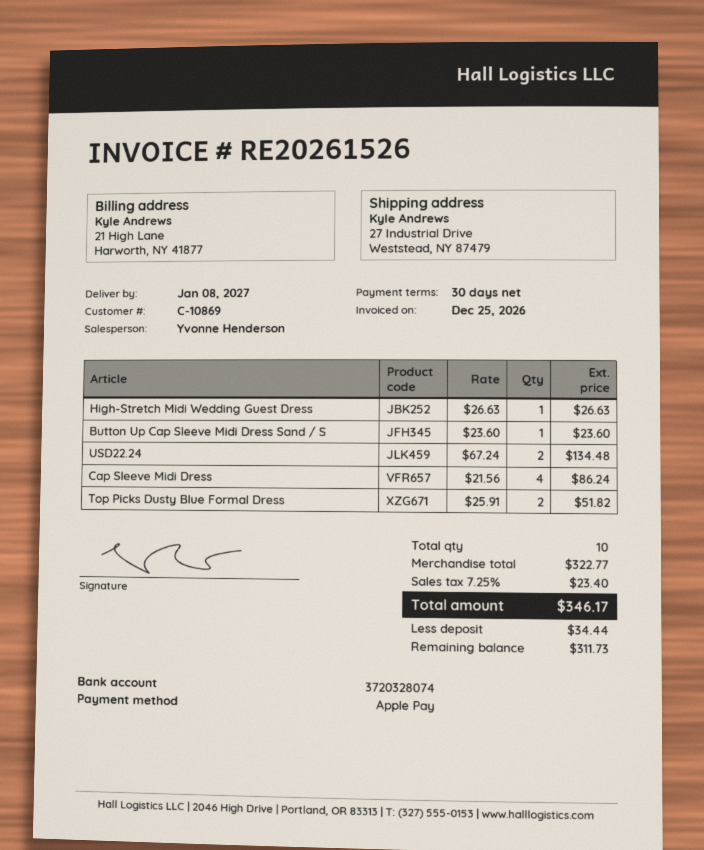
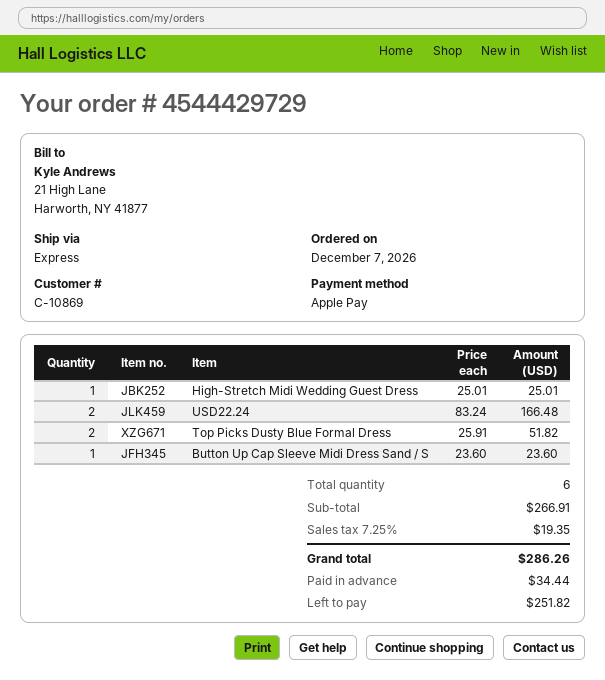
High-Stretch Midi Wedding Guest Dress: 1 x 26.63 = 26.63 -> 1 x 25.01 = 25.01
USD22.24: 2 x 67.24 = 134.48 -> 2 x 83.24 = 166.48
Cap Sleeve Midi Dress: 4 x 21.56 = 86.24 -> none
total quantity: 10 -> 6
subtotal: 322.77 -> 266.91
tax: 7.25% = 23.40 -> 7.25% = 19.35
total: 346.17 -> 286.26
balance: 311.73 -> 251.82

